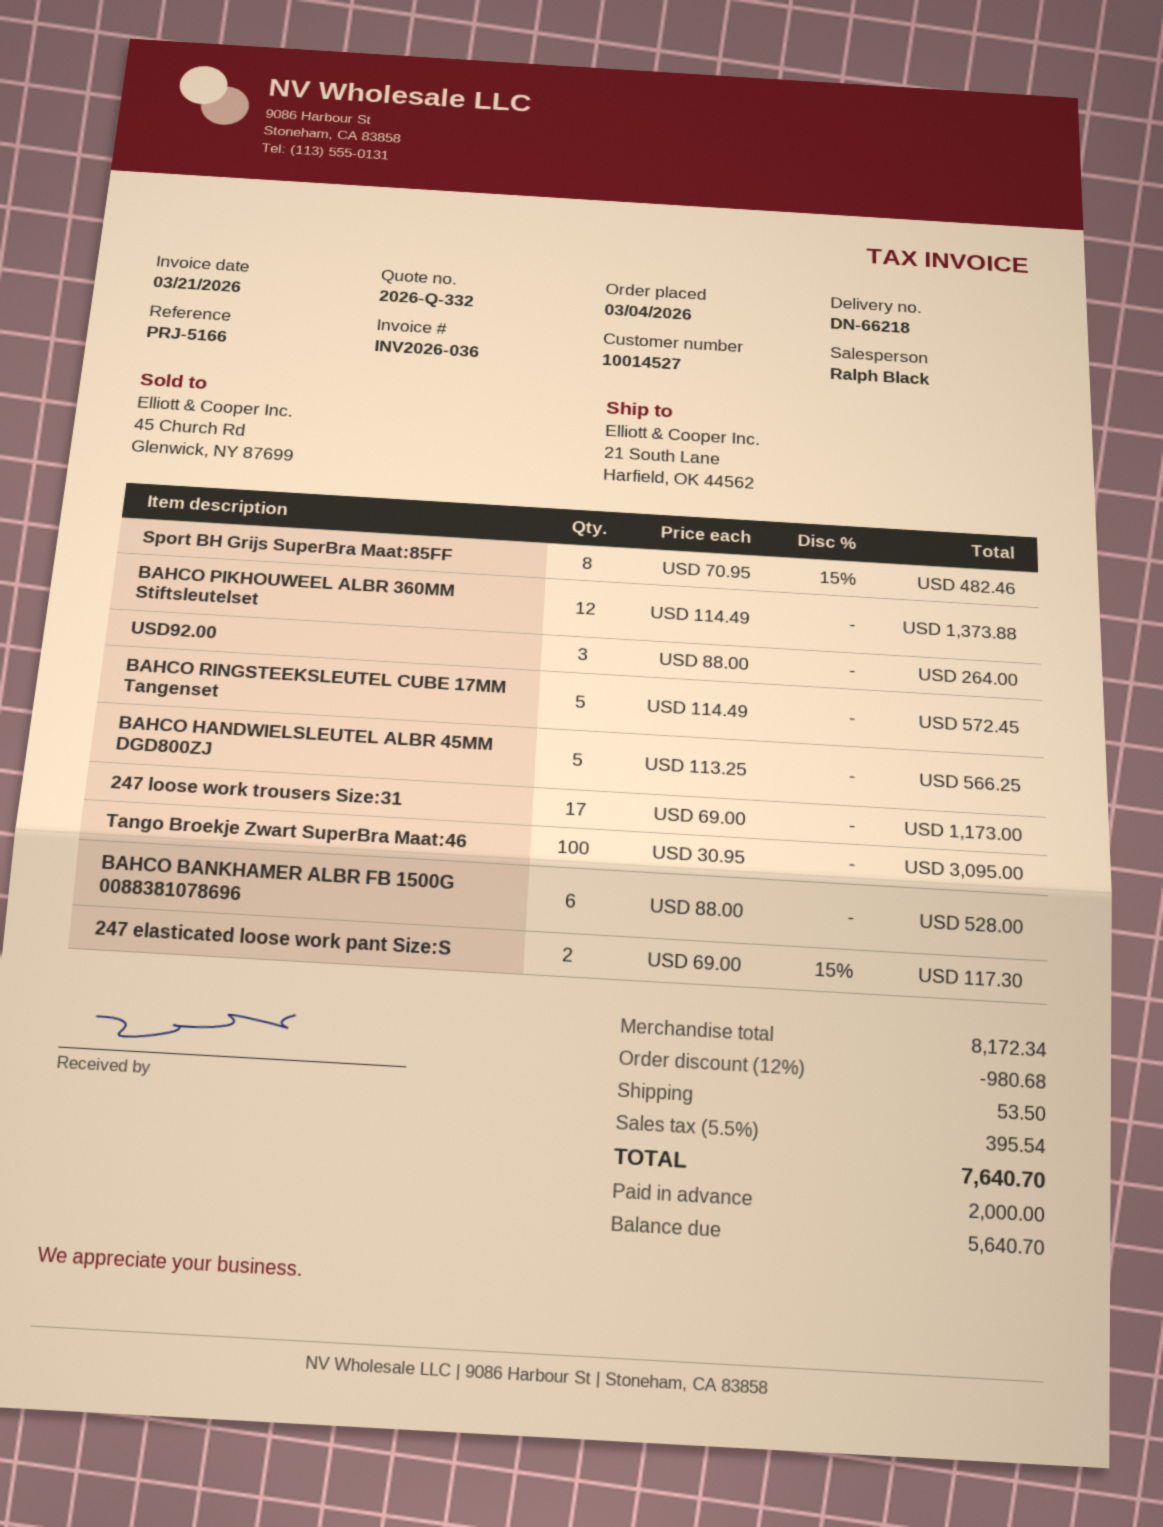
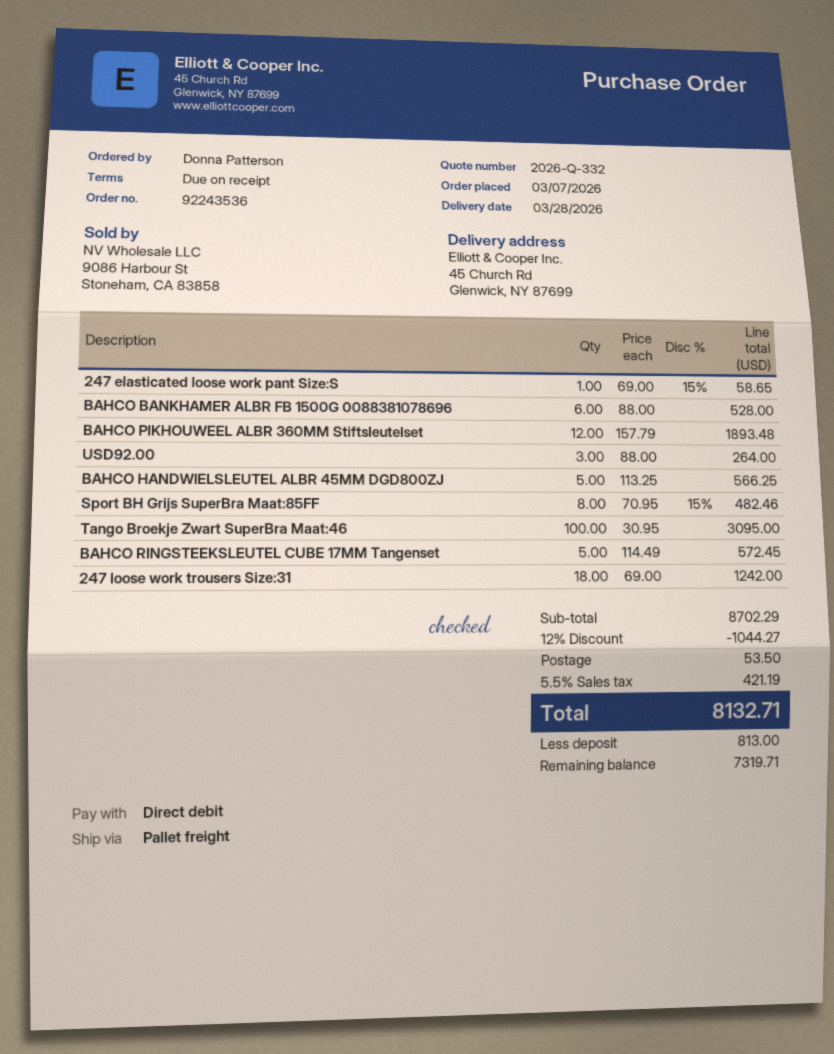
order date: 2026-03-04 -> 2026-03-07
ship to: 21 South Lane, Harfield, OK 44562 -> 45 Church Rd, Glenwick, NY 87699
BAHCO PIKHOUWEEL ALBR 360MM Stiftsleutelset: 12 x 114.49 = 1373.88 -> 12 x 157.79 = 1893.48
247 loose work trousers Size:31: 17 x 69.00 = 1173.00 -> 18 x 69.00 = 1242.00
247 elasticated loose work pant Size:S: 2 x 69.00 - 15% = 117.30 -> 1 x 69.00 - 15% = 58.65
subtotal: 8172.34 -> 8702.29
discount: 12% = 980.68 -> 12% = 1044.27
tax: 5.5% = 395.54 -> 5.5% = 421.19
total: 7640.70 -> 8132.71
deposit: 2000.00 -> 813.00
balance: 5640.70 -> 7319.71

